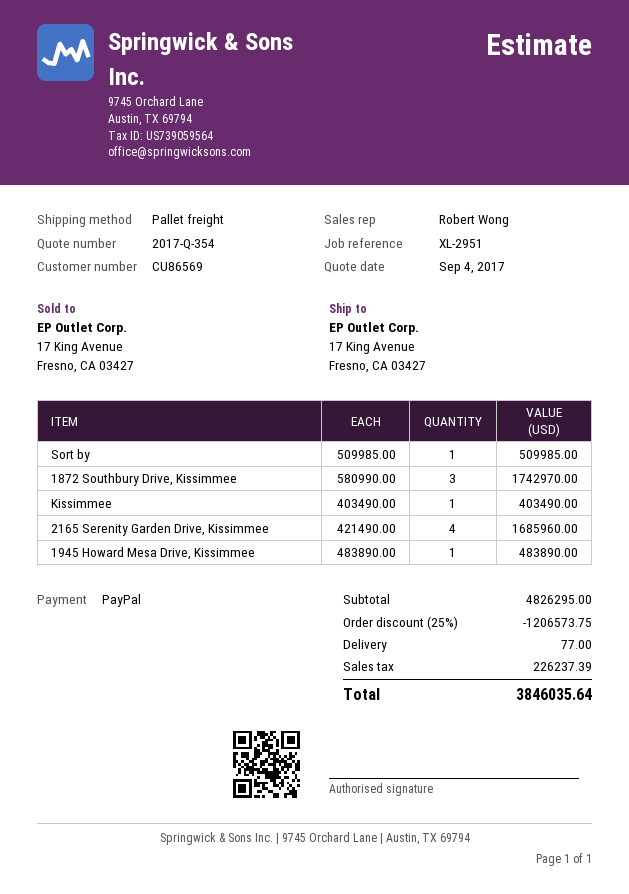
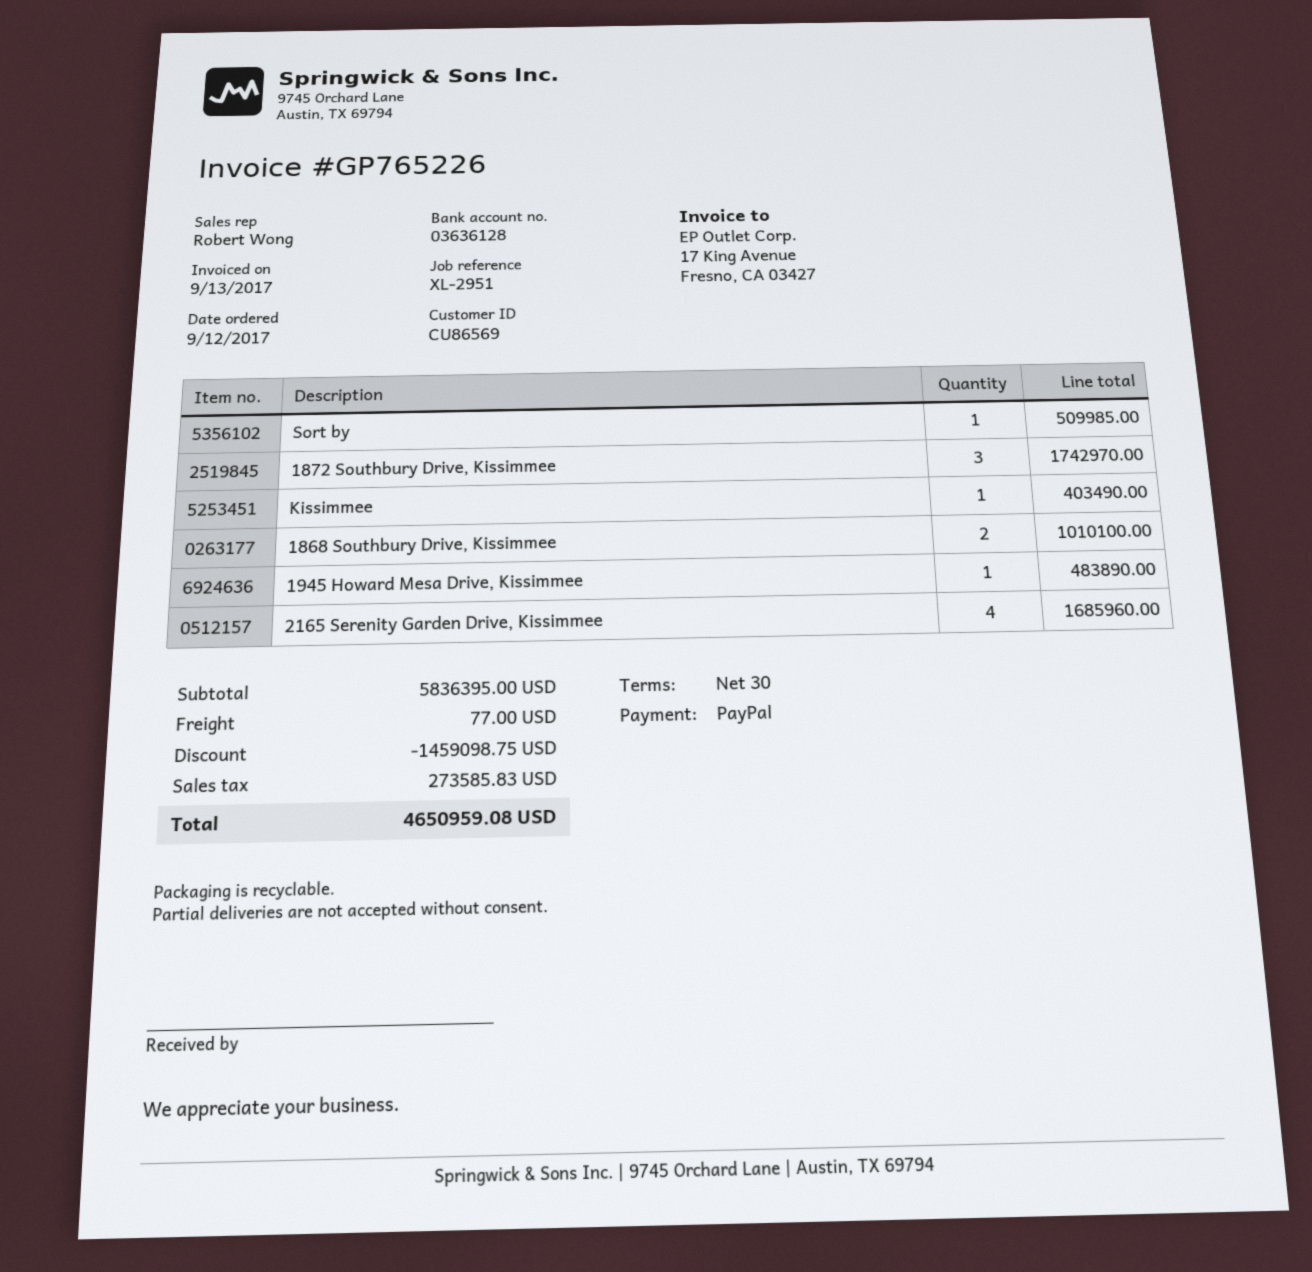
1868 Southbury Drive, Kissimmee: none -> 2 for 1010100.00
subtotal: 4826295.00 -> 5836395.00
discount: 1206573.75 -> 1459098.75
tax: 226237.39 -> 273585.83
total: 3846035.64 -> 4650959.08

